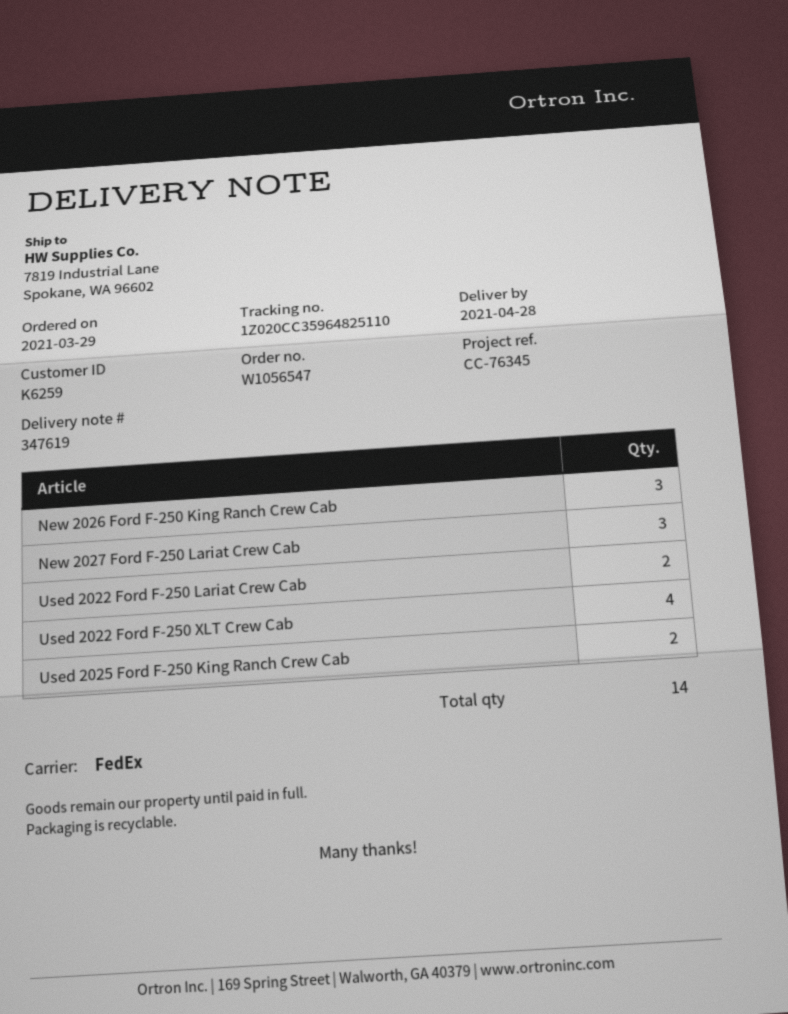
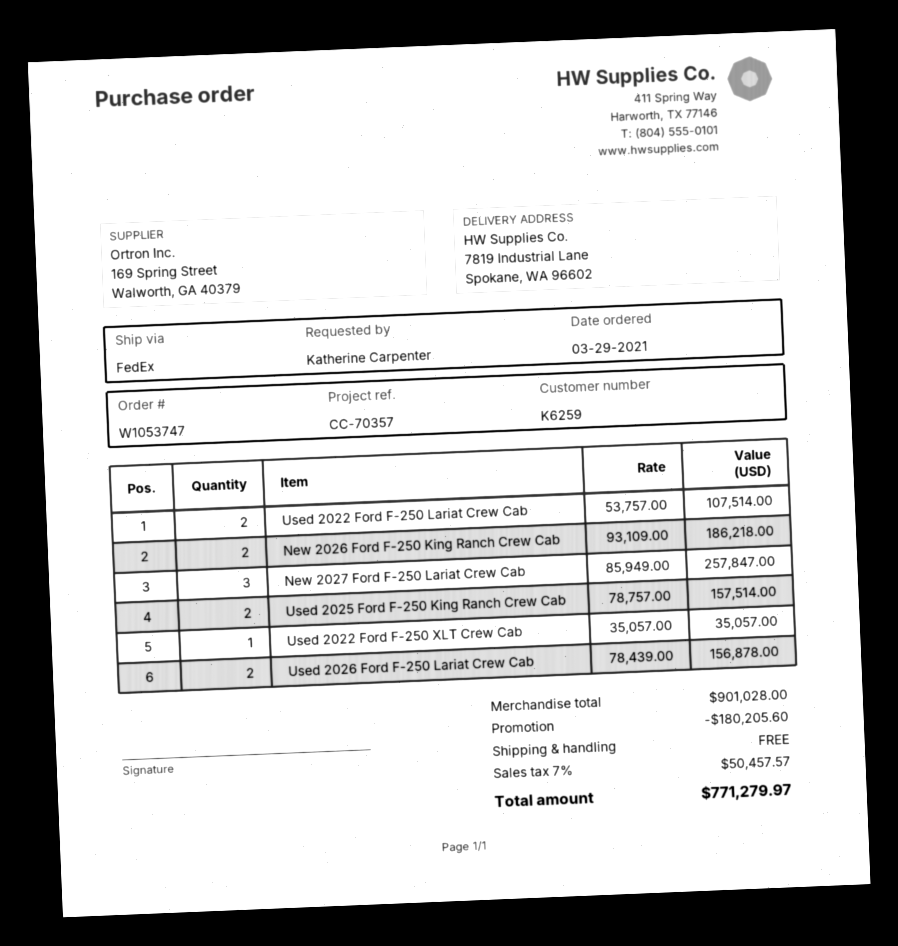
order number: W1056547 -> W1053747
reference: CC-76345 -> CC-70357
New 2026 Ford F-250 King Ranch Crew Cab: 3 -> 2
Used 2022 Ford F-250 XLT Crew Cab: 4 -> 1
Used 2026 Ford F-250 Lariat Crew Cab: none -> 2

